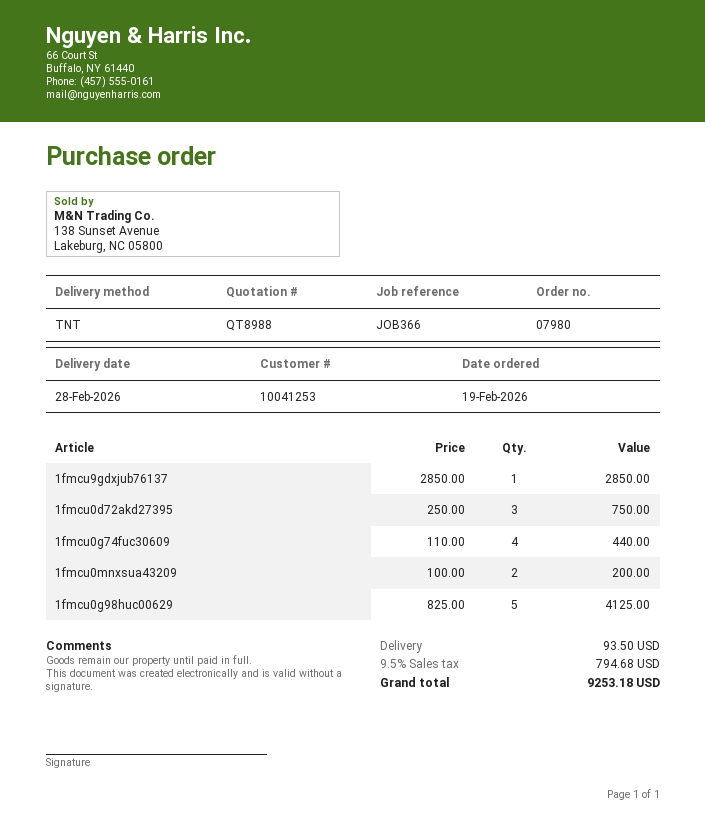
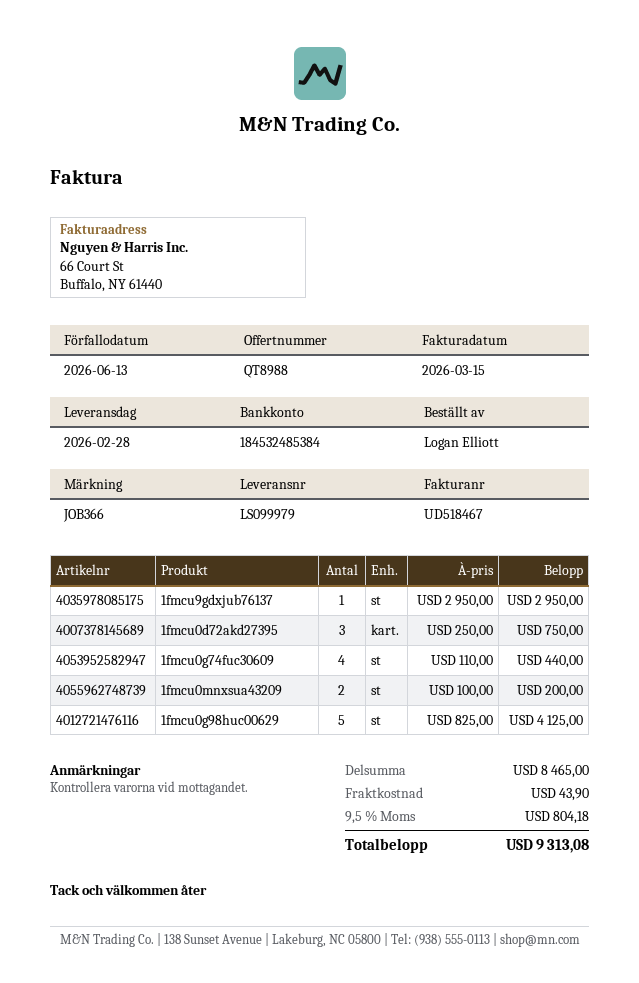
1fmcu9gdxjub76137: 1 x 2850.00 = 2850.00 -> 1 x 2950.00 = 2950.00
shipping: 93.50 -> 43.90
tax: 9.5% = 794.68 -> 9.5% = 804.18
total: 9253.18 -> 9313.08

